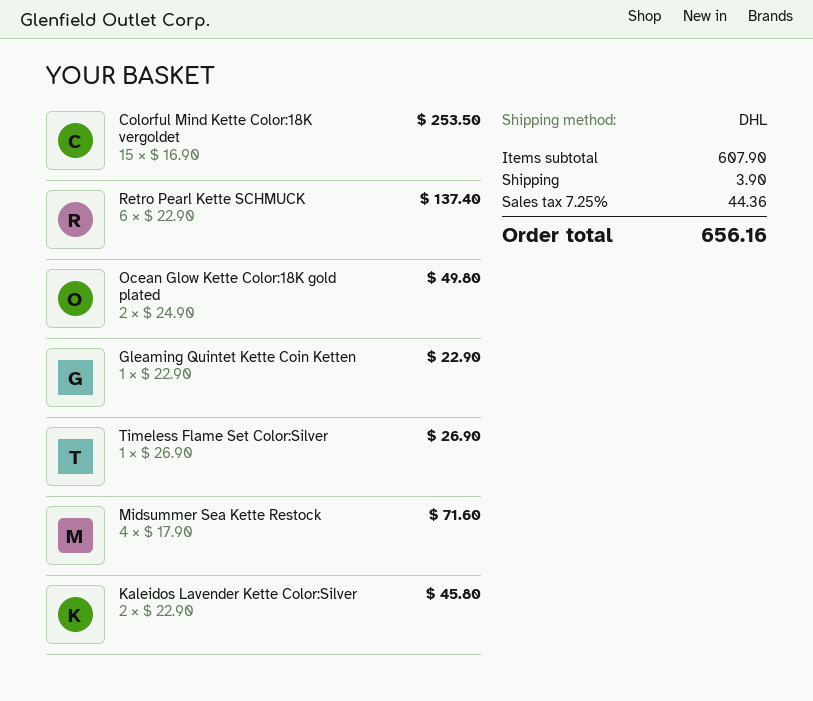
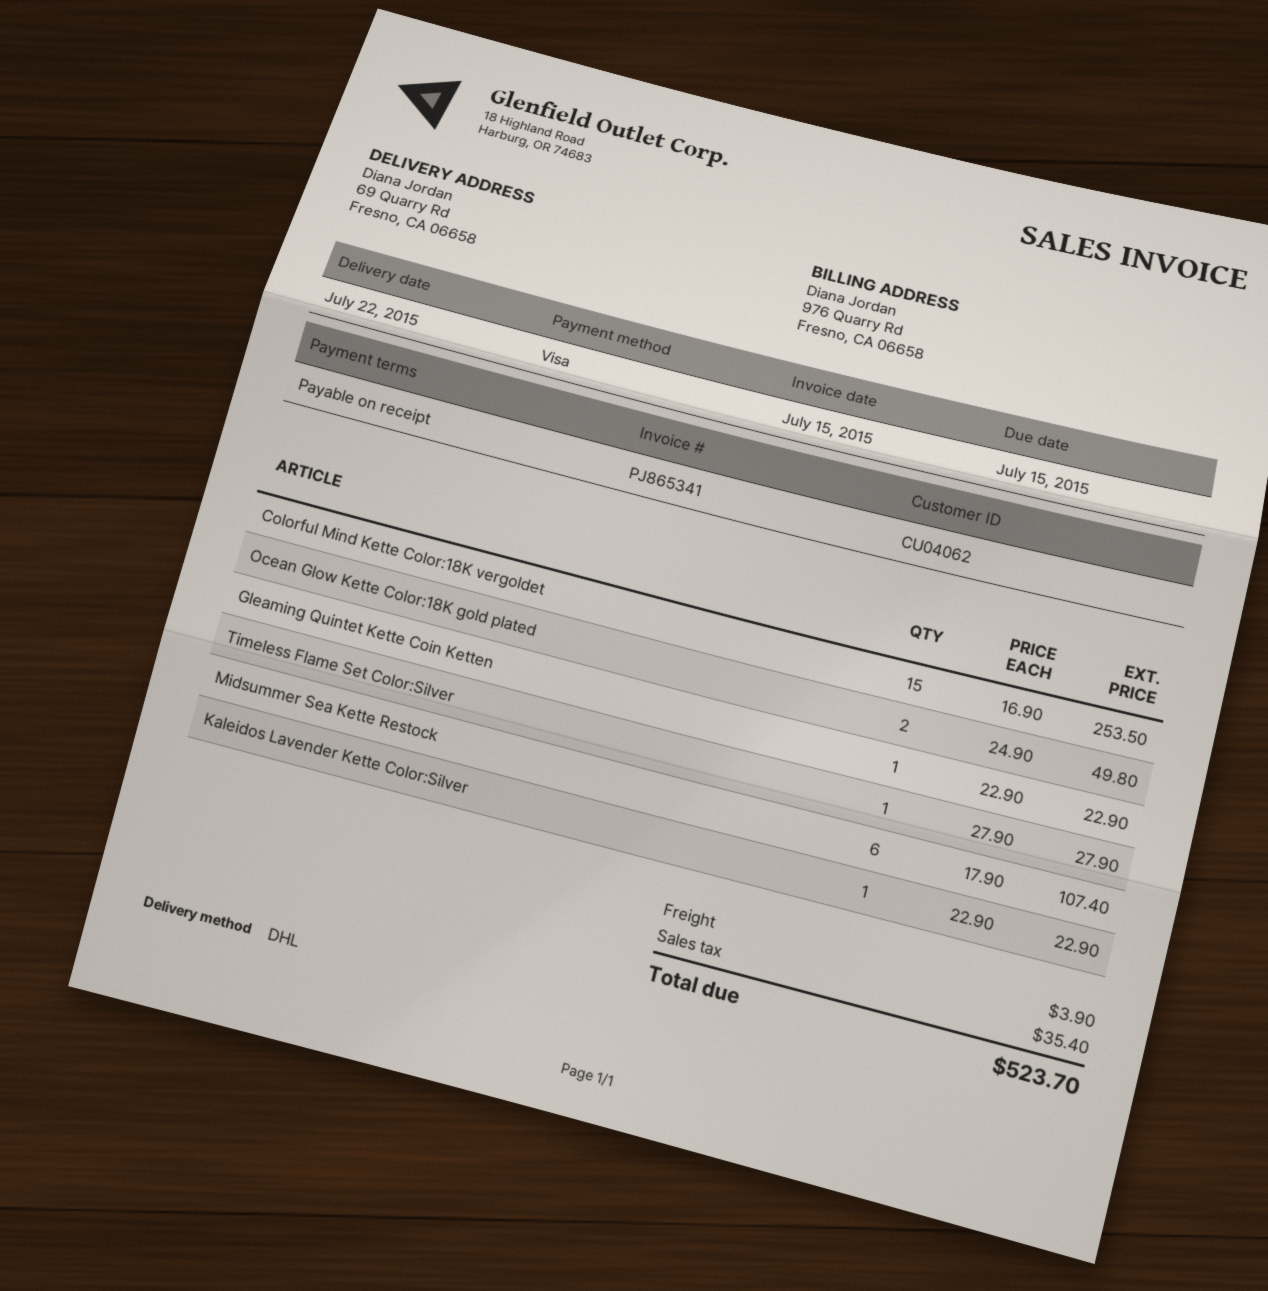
Retro Pearl Kette SCHMUCK: 6 x 22.90 = 137.40 -> none
Timeless Flame Set Color:Silver: 1 x 26.90 = 26.90 -> 1 x 27.90 = 27.90
Midsummer Sea Kette Restock: 4 x 17.90 = 71.60 -> 6 x 17.90 = 107.40
Kaleidos Lavender Kette Color:Silver: 2 x 22.90 = 45.80 -> 1 x 22.90 = 22.90
tax: 44.36 -> 35.40
total: 656.16 -> 523.70

